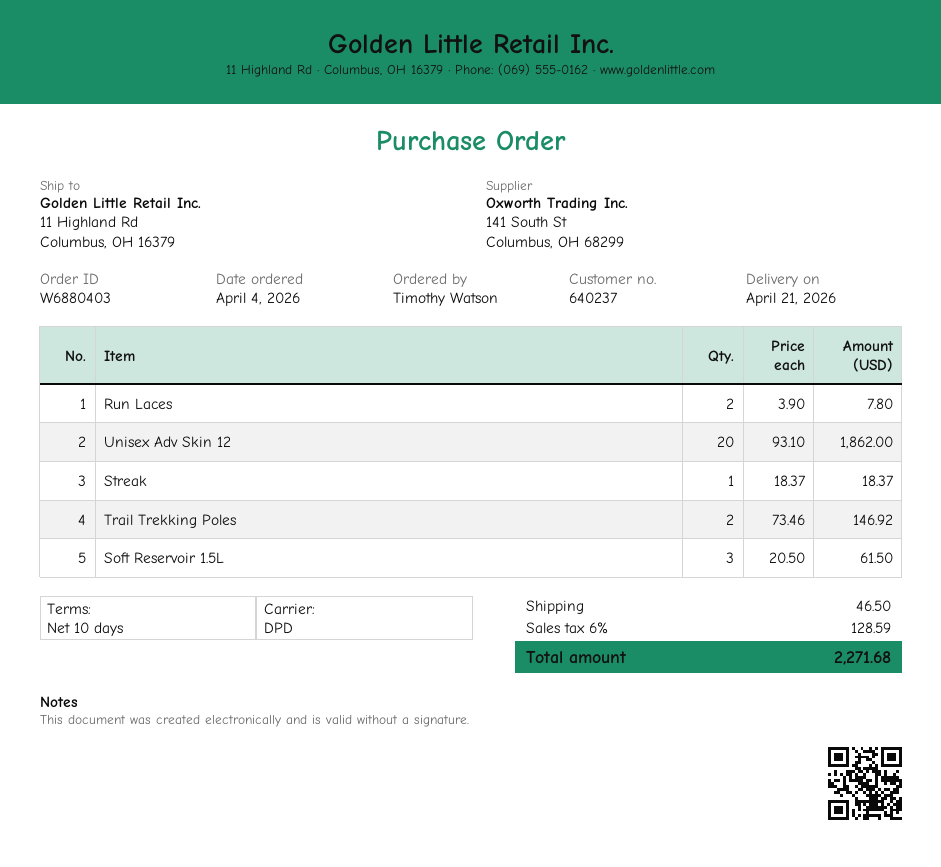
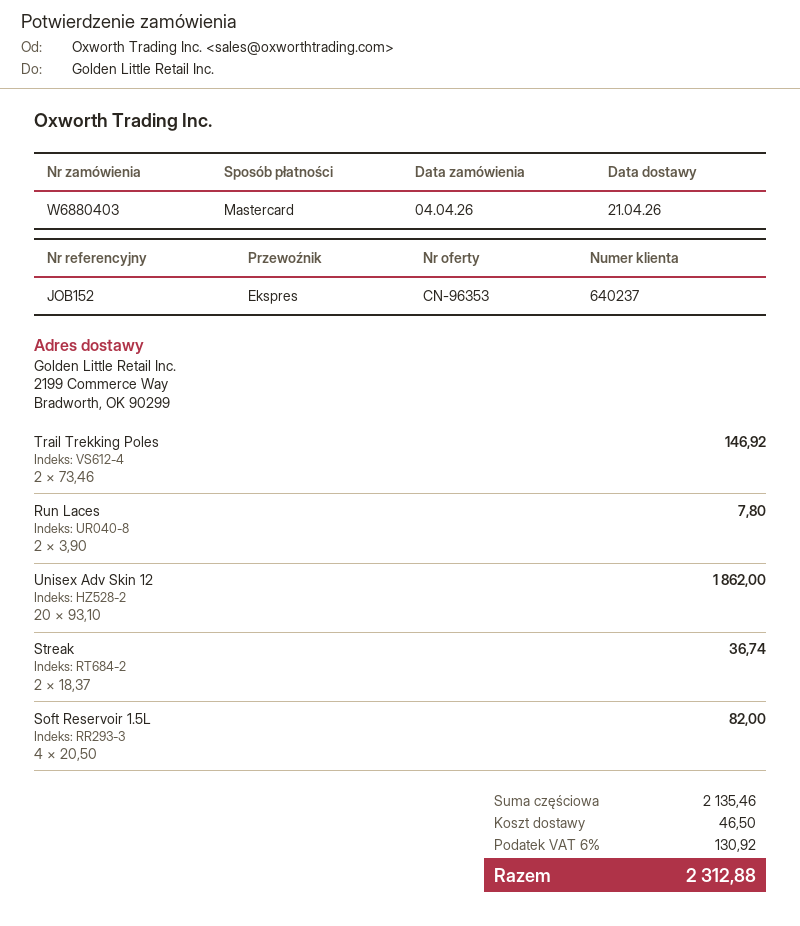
shipping method: DPD -> express
ship to: 11 Highland Rd, Columbus, OH 16379 -> 2199 Commerce Way, Bradworth, OK 90299
Streak: 1 x 18.37 = 18.37 -> 2 x 18.37 = 36.74
Soft Reservoir 1.5L: 3 x 20.50 = 61.50 -> 4 x 20.50 = 82.00
tax: 6% = 128.59 -> 6% = 130.92
total: 2271.68 -> 2312.88

